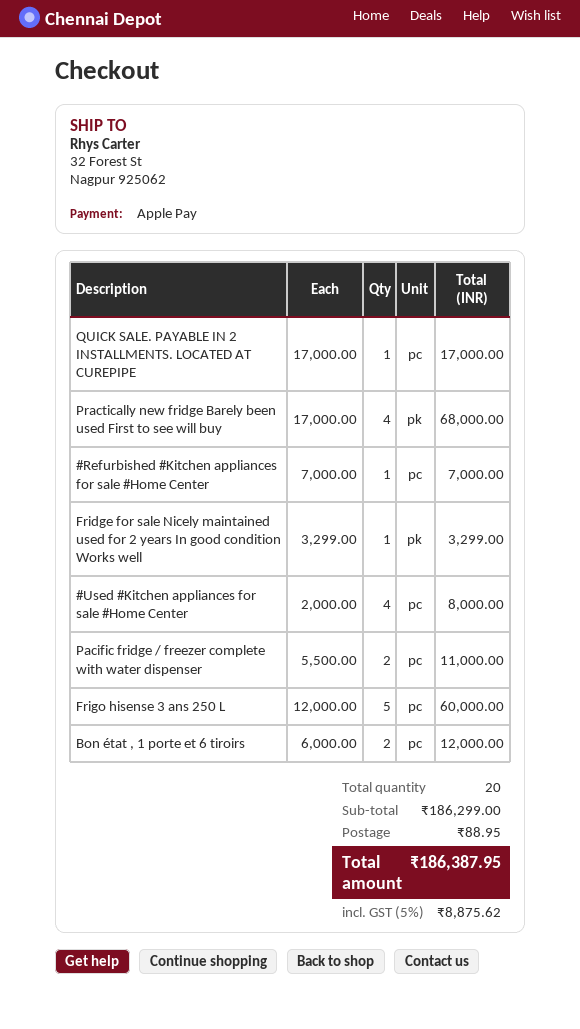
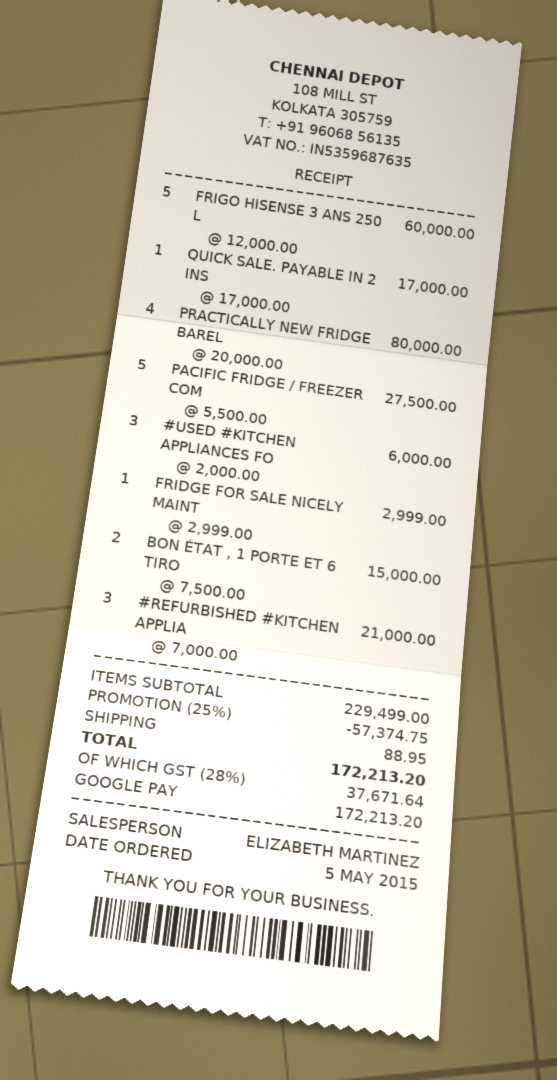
payment method: Apple Pay -> Google Pay
Practically new fridge Barely been used First to see will buy: 4 x 17000.00 = 68000.00 -> 4 x 20000.00 = 80000.00
#Refurbished #Kitchen appliances for sale #Home Center: 1 x 7000.00 = 7000.00 -> 3 x 7000.00 = 21000.00
Fridge for sale Nicely maintained used for 2 years In good condition Works well: 1 x 3299.00 = 3299.00 -> 1 x 2999.00 = 2999.00
#Used #Kitchen appliances for sale #Home Center: 4 x 2000.00 = 8000.00 -> 3 x 2000.00 = 6000.00
Pacific fridge / freezer complete with water dispenser: 2 x 5500.00 = 11000.00 -> 5 x 5500.00 = 27500.00
Bon état , 1 porte et 6 tiroirs: 2 x 6000.00 = 12000.00 -> 2 x 7500.00 = 15000.00
subtotal: 186299.00 -> 229499.00
discount: none -> 25% = 57374.75
tax: 5% = 8875.62 -> 28% = 37671.64
total: 186387.95 -> 172213.20

